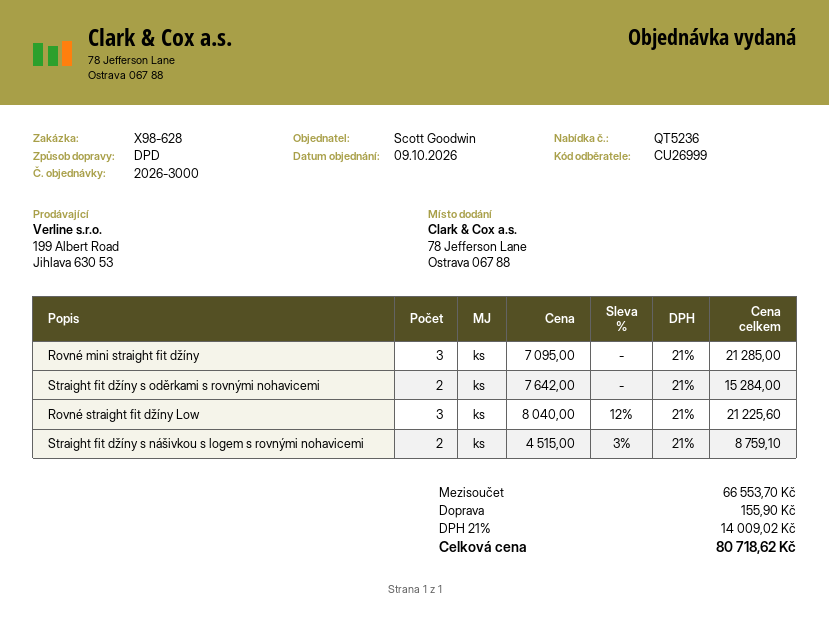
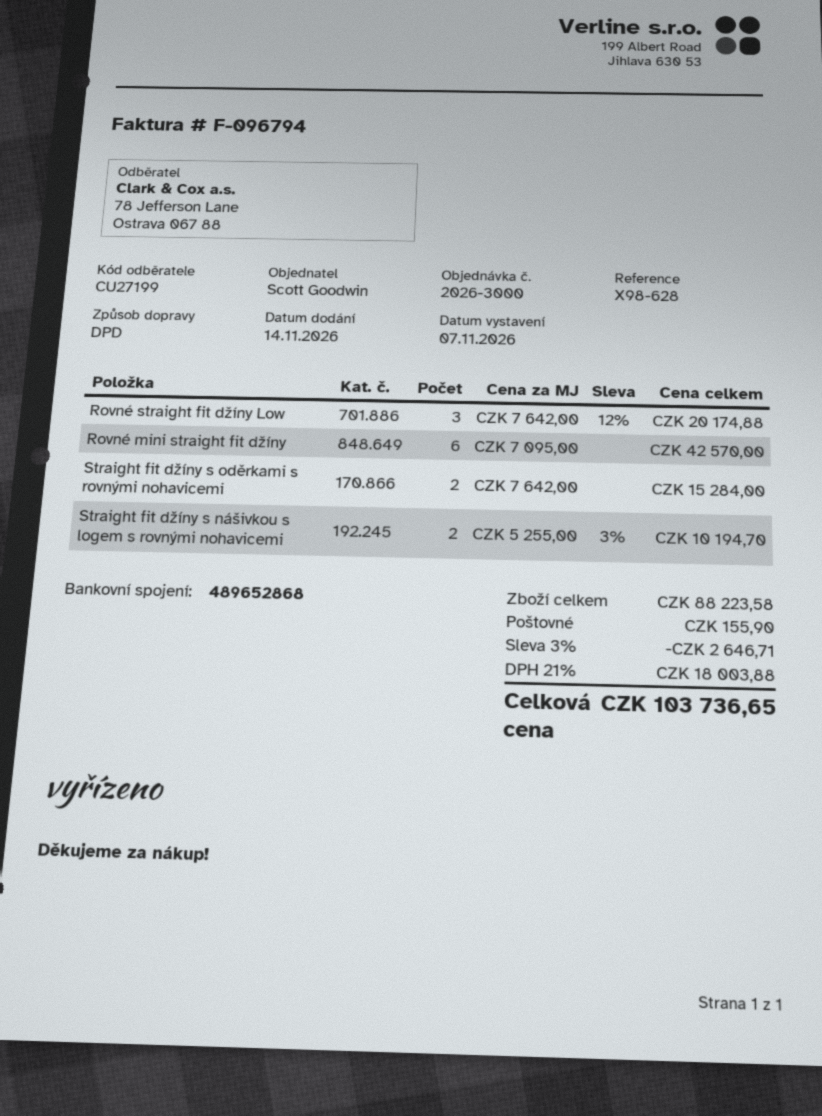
customer number: CU26999 -> CU27199
Rovné mini straight fit džíny: 3 x 7095.00 = 21285.00 -> 6 x 7095.00 = 42570.00
Rovné straight fit džíny Low: 3 x 8040.00 - 12% = 21225.60 -> 3 x 7642.00 - 12% = 20174.88
Straight fit džíny s nášivkou s logem s rovnými nohavicemi: 2 x 4515.00 - 3% = 8759.10 -> 2 x 5255.00 - 3% = 10194.70
subtotal: 66553.70 -> 88223.58
discount: none -> 3% = 2646.71
tax: 21% = 14009.02 -> 21% = 18003.88
total: 80718.62 -> 103736.65

